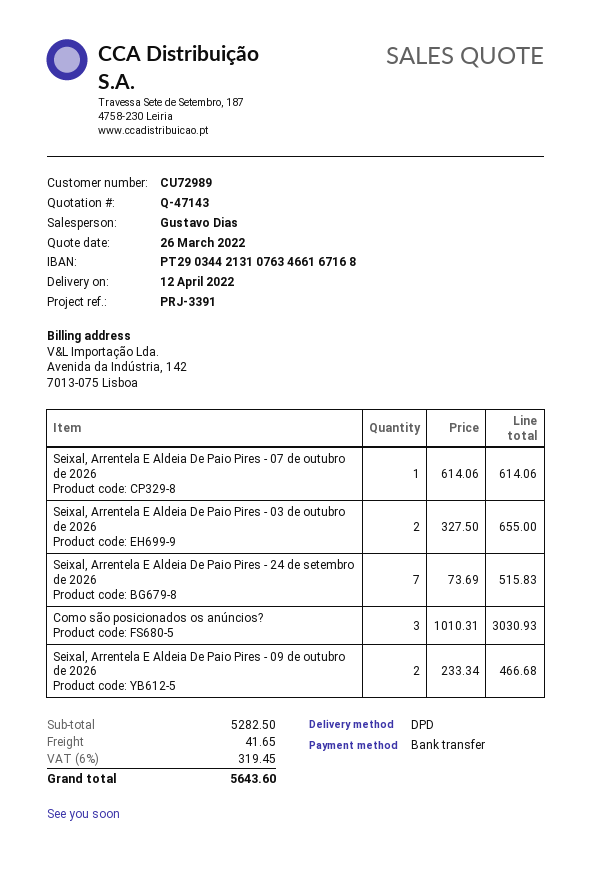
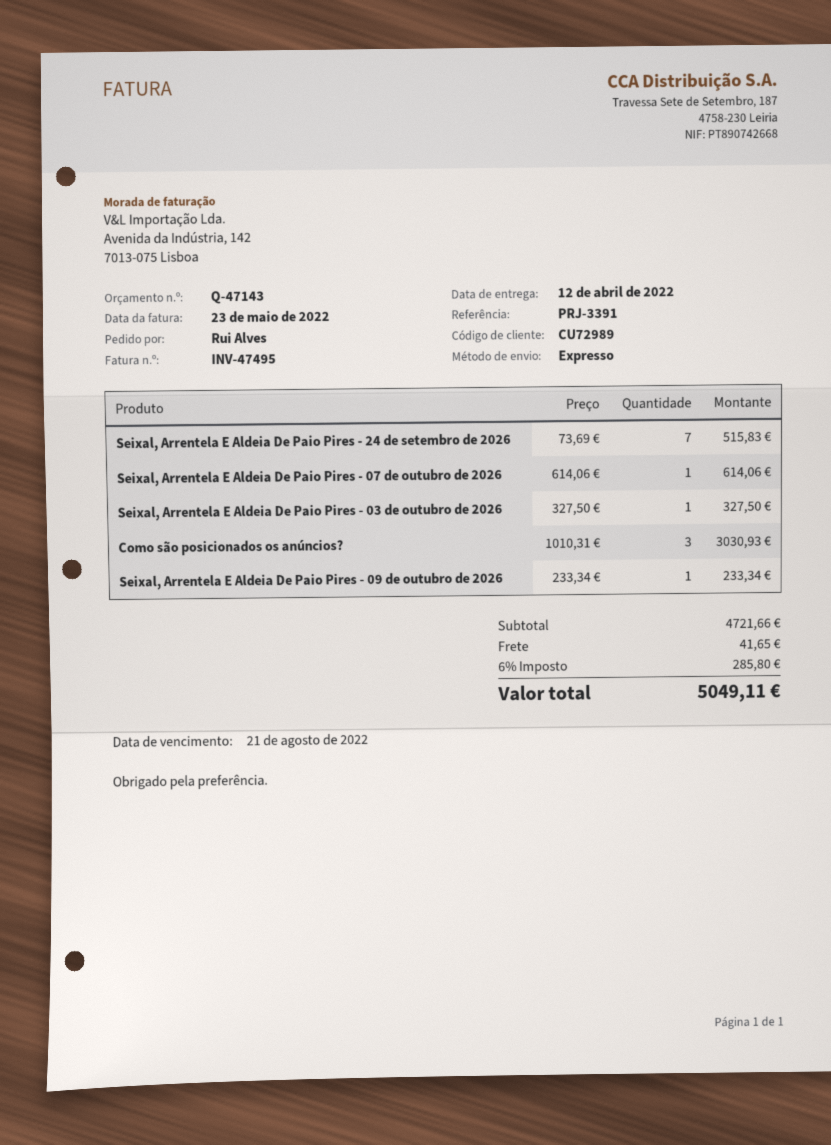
shipping method: DPD -> express
Seixal, Arrentela E Aldeia De Paio Pires - 03 de outubro de 2026: 2 x 327.50 = 655.00 -> 1 x 327.50 = 327.50
Seixal, Arrentela E Aldeia De Paio Pires - 09 de outubro de 2026: 2 x 233.34 = 466.68 -> 1 x 233.34 = 233.34
subtotal: 5282.50 -> 4721.66
tax: 6% = 319.45 -> 6% = 285.80
total: 5643.60 -> 5049.11

